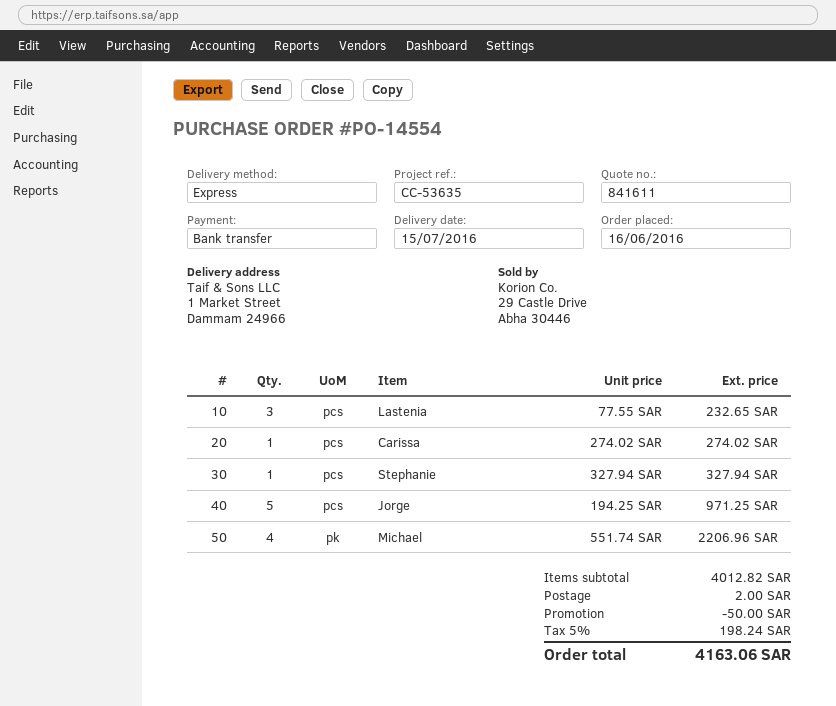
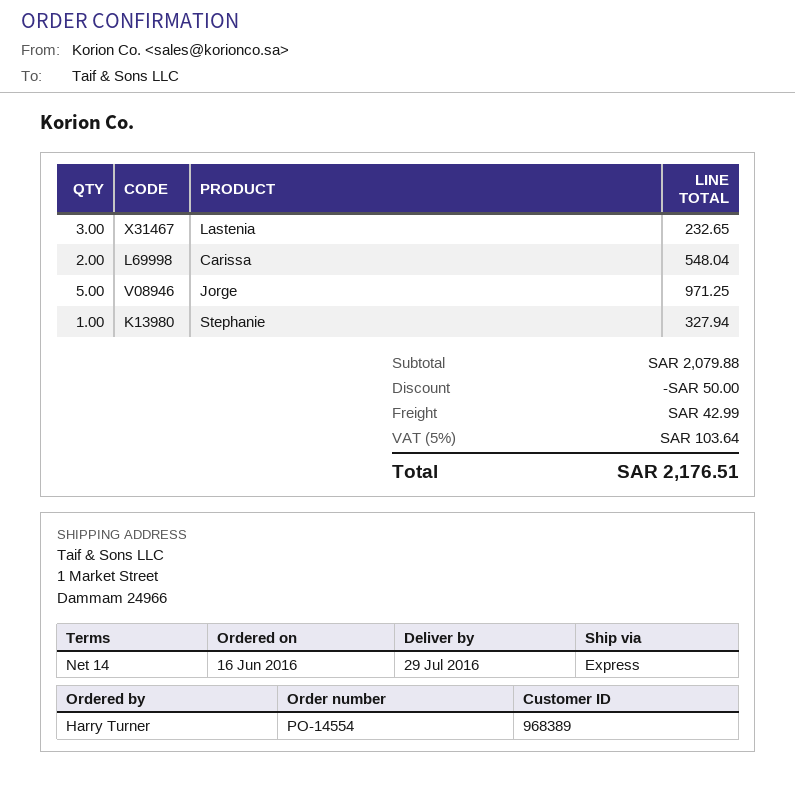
delivery date: 2016-07-15 -> 2016-07-29
Carissa: 1 for 274.02 -> 2 for 548.04
Michael: 4 for 2206.96 -> none
subtotal: 4012.82 -> 2079.88
shipping: 2.00 -> 42.99
tax: 5% = 198.24 -> 5% = 103.64
total: 4163.06 -> 2176.51

